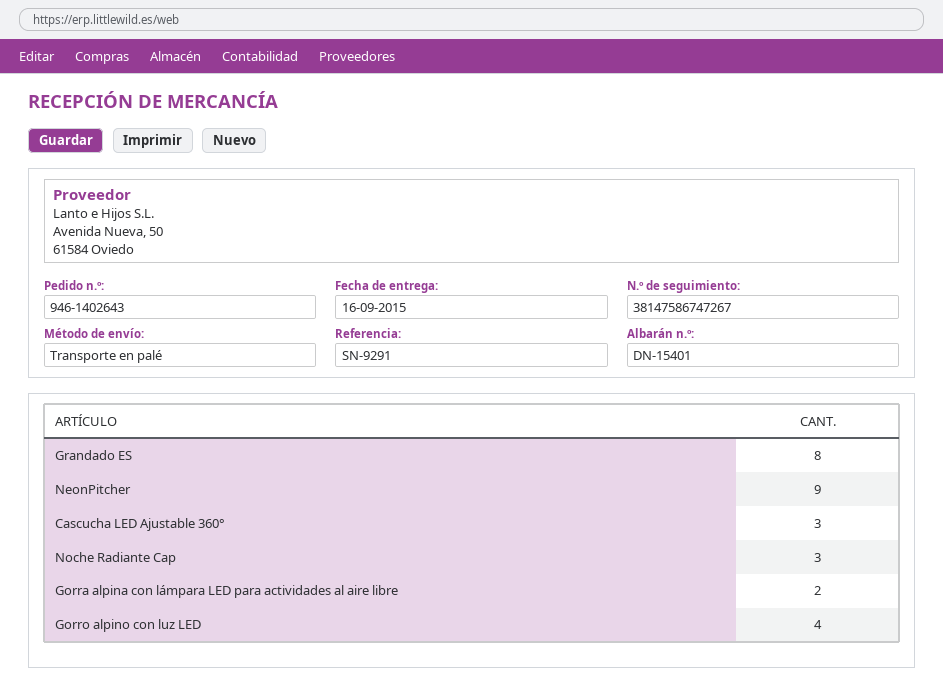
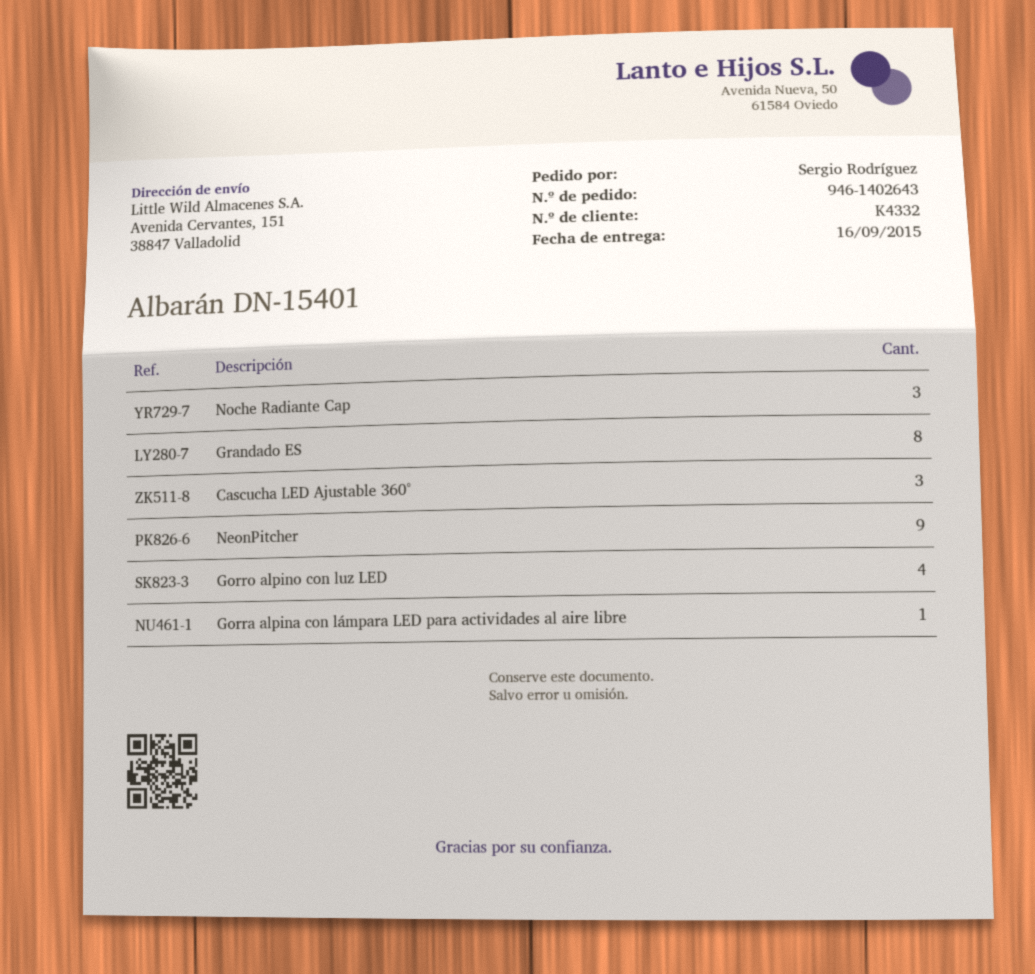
Gorra alpina con lámpara LED para actividades al aire libre: 2 -> 1

